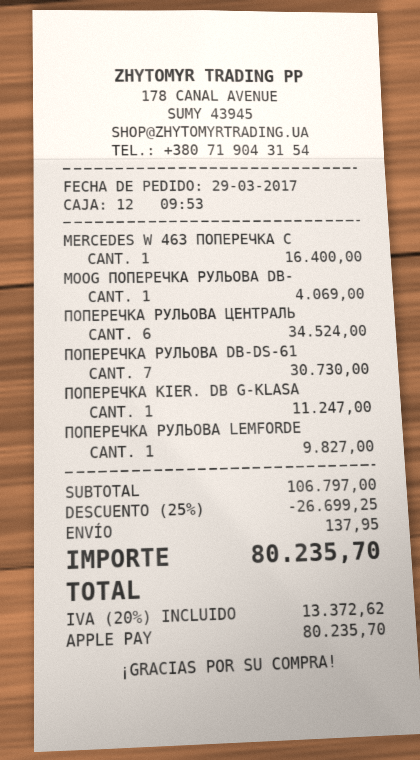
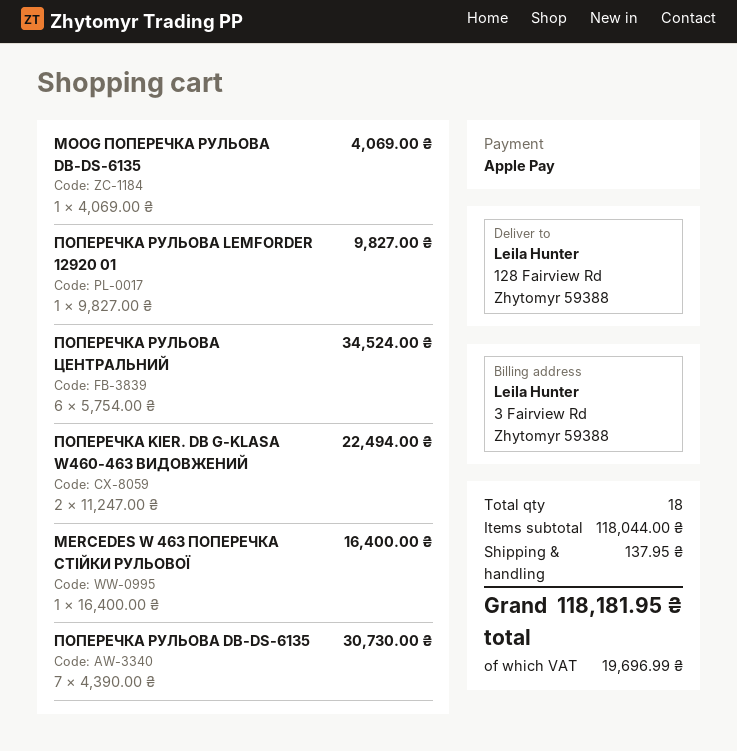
ПОПЕРЕЧКА KIER. DB G-KLASA: 1 for 11247.00 -> 2 for 22494.00
subtotal: 106797.00 -> 118044.00
discount: 25% = 26699.25 -> none
tax: 13372.62 -> 19696.99
total: 80235.70 -> 118181.95

